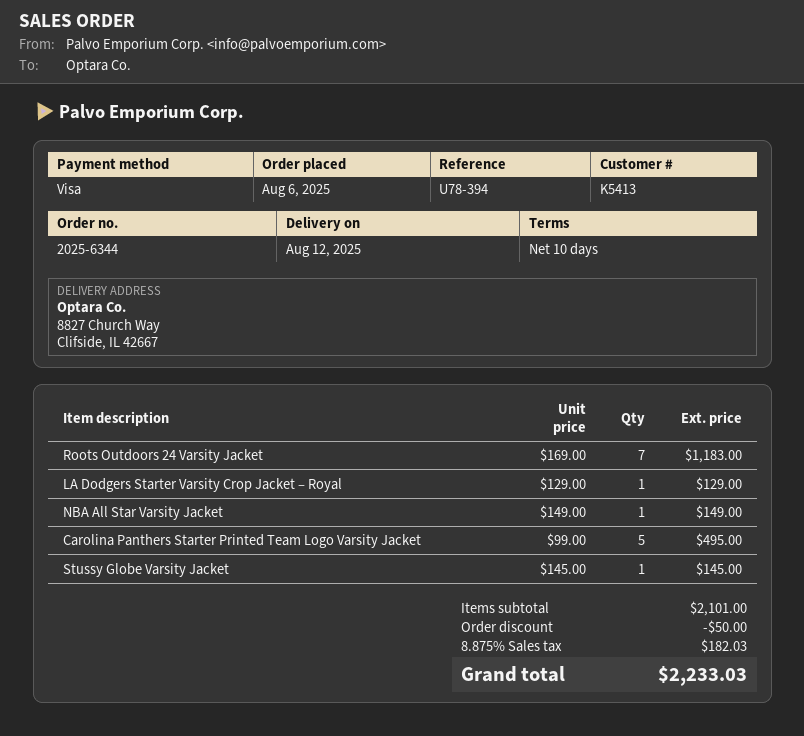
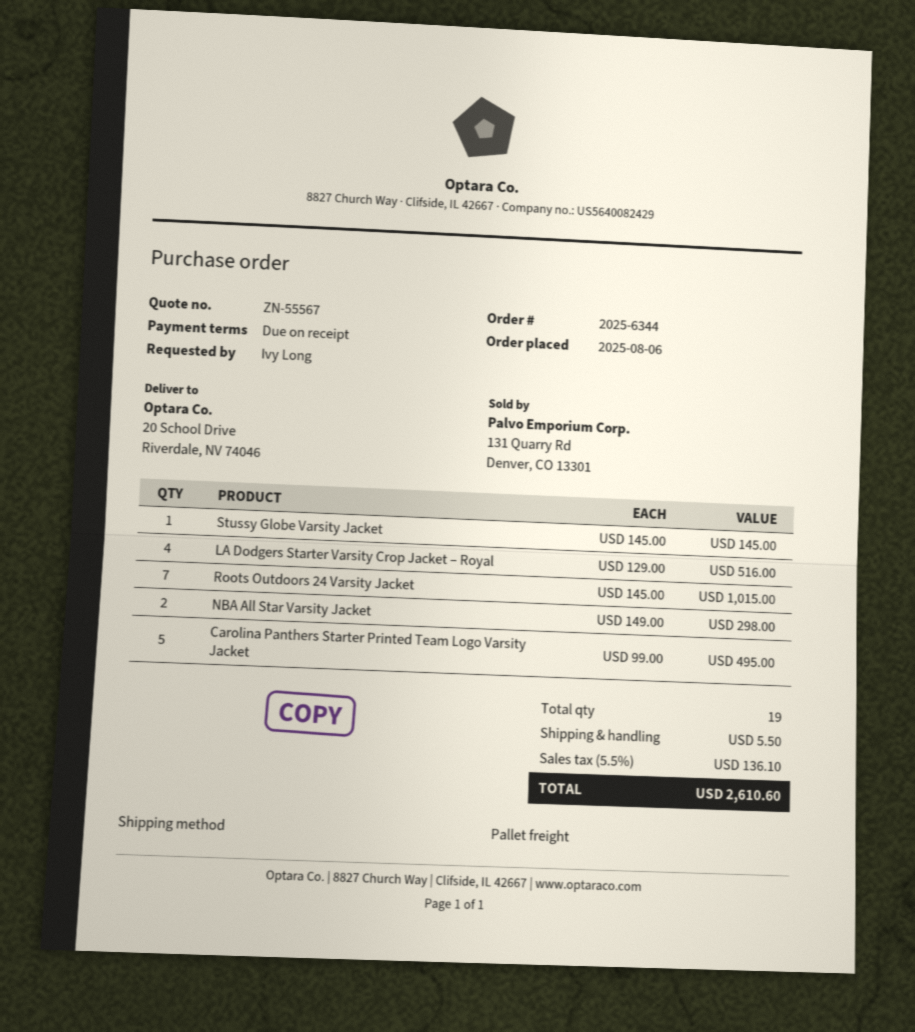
payment terms: 10 days -> on receipt
ship to: 8827 Church Way, Clifside, IL 42667 -> 20 School Drive, Riverdale, NV 74046
Roots Outdoors 24 Varsity Jacket: 7 x 169.00 = 1183.00 -> 7 x 145.00 = 1015.00
LA Dodgers Starter Varsity Crop Jacket – Royal: 1 x 129.00 = 129.00 -> 4 x 129.00 = 516.00
NBA All Star Varsity Jacket: 1 x 149.00 = 149.00 -> 2 x 149.00 = 298.00
discount: 50.00 -> none
shipping: none -> 5.50
tax: 8.875% = 182.03 -> 5.5% = 136.10
total: 2233.03 -> 2610.60

